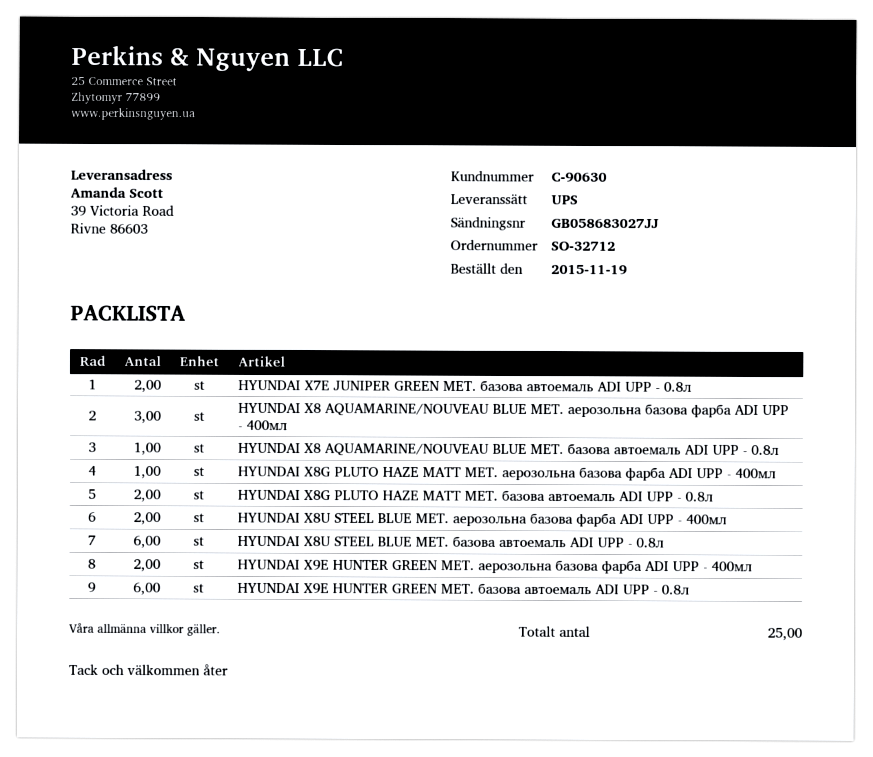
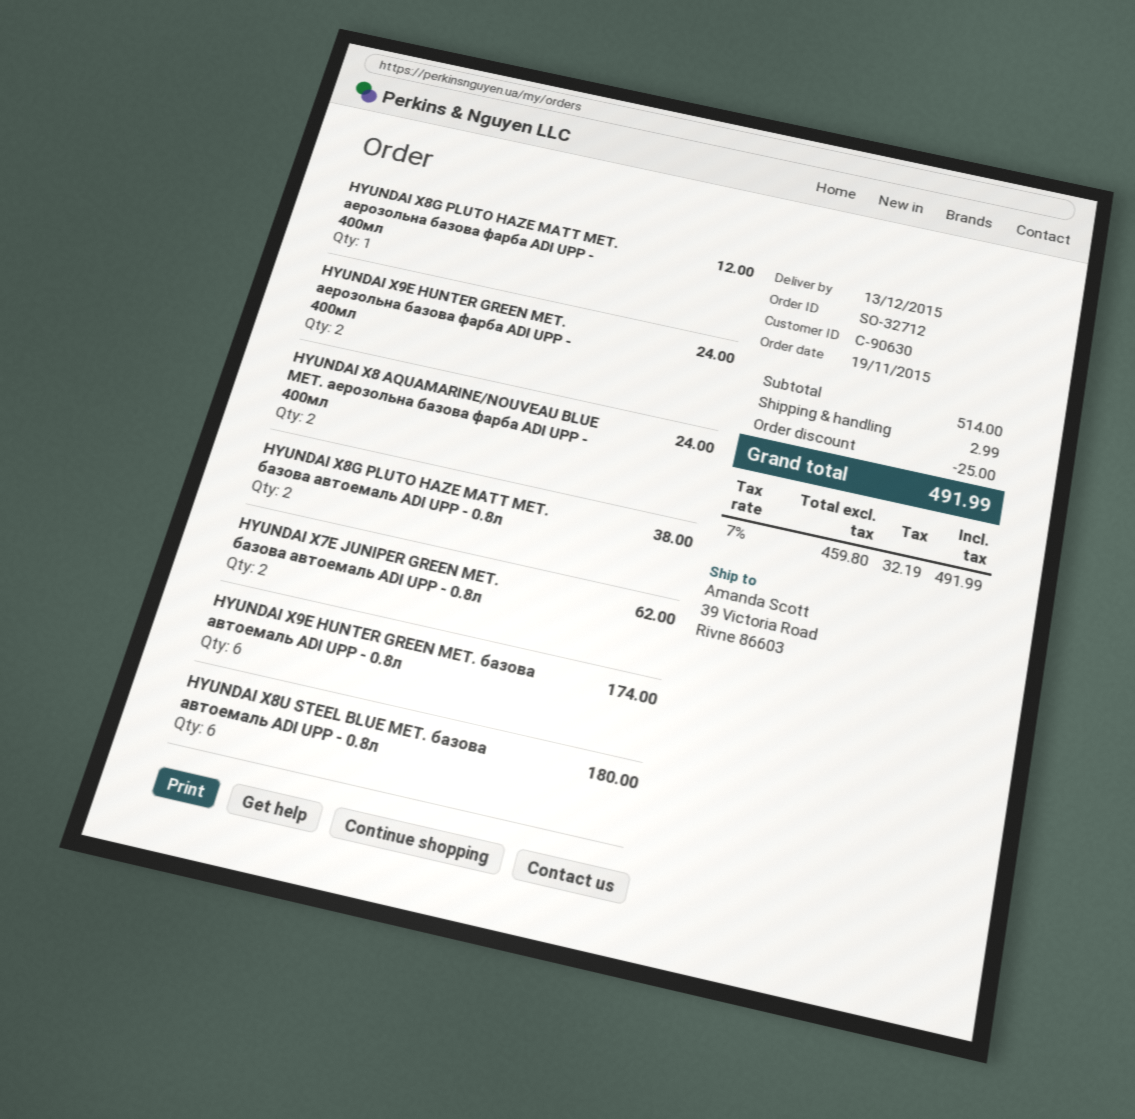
HYUNDAI X8 AQUAMARINE/NOUVEAU BLUE MET. аерозольна базова фарба ADI UPP - 400мл: 3 -> 2
HYUNDAI X8 AQUAMARINE/NOUVEAU BLUE MET. базова автоемаль ADI UPP - 0.8л: 1 -> none
HYUNDAI X8U STEEL BLUE MET. аерозольна базова фарба ADI UPP - 400мл: 2 -> none

